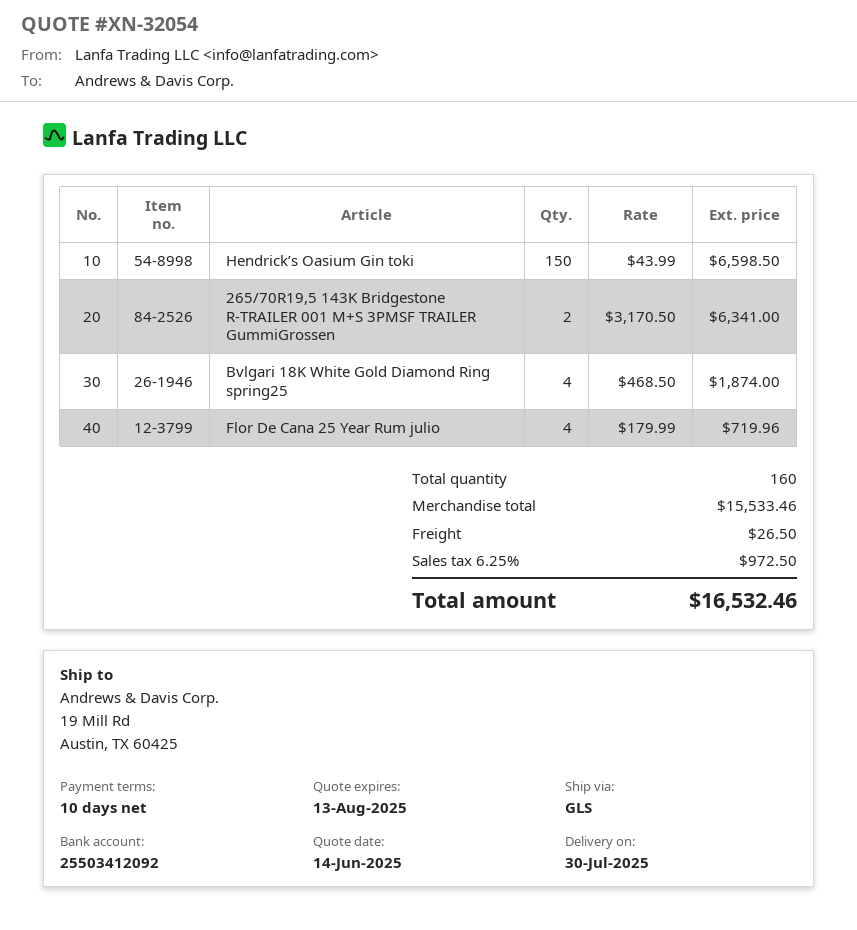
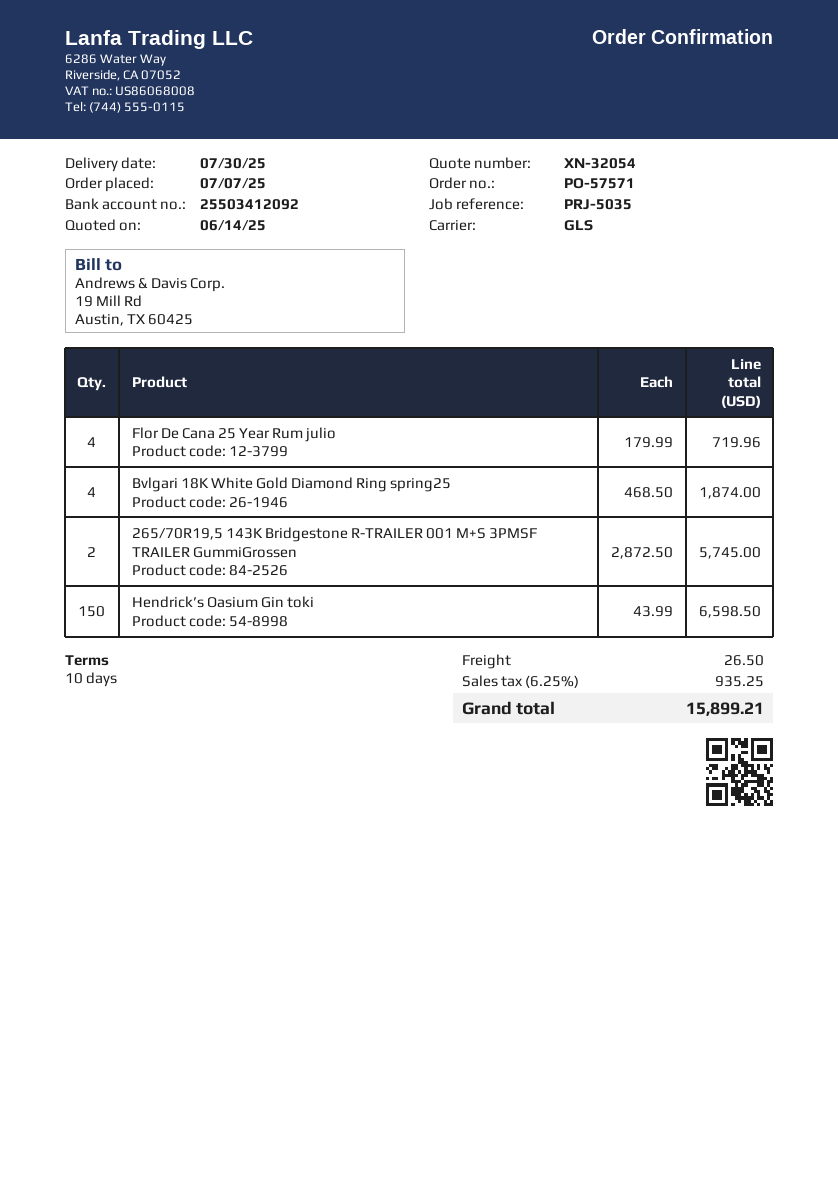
265/70R19,5 143K Bridgestone R-TRAILER 001 M+S 3PMSF TRAILER GummiGrossen: 2 x 3170.50 = 6341.00 -> 2 x 2872.50 = 5745.00
tax: 6.25% = 972.50 -> 6.25% = 935.25
total: 16532.46 -> 15899.21

